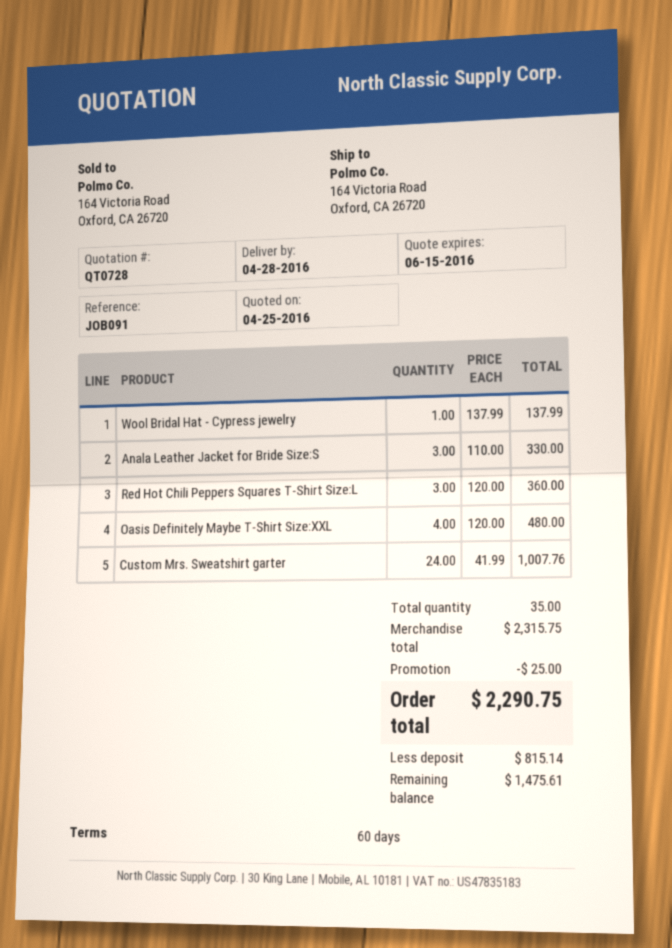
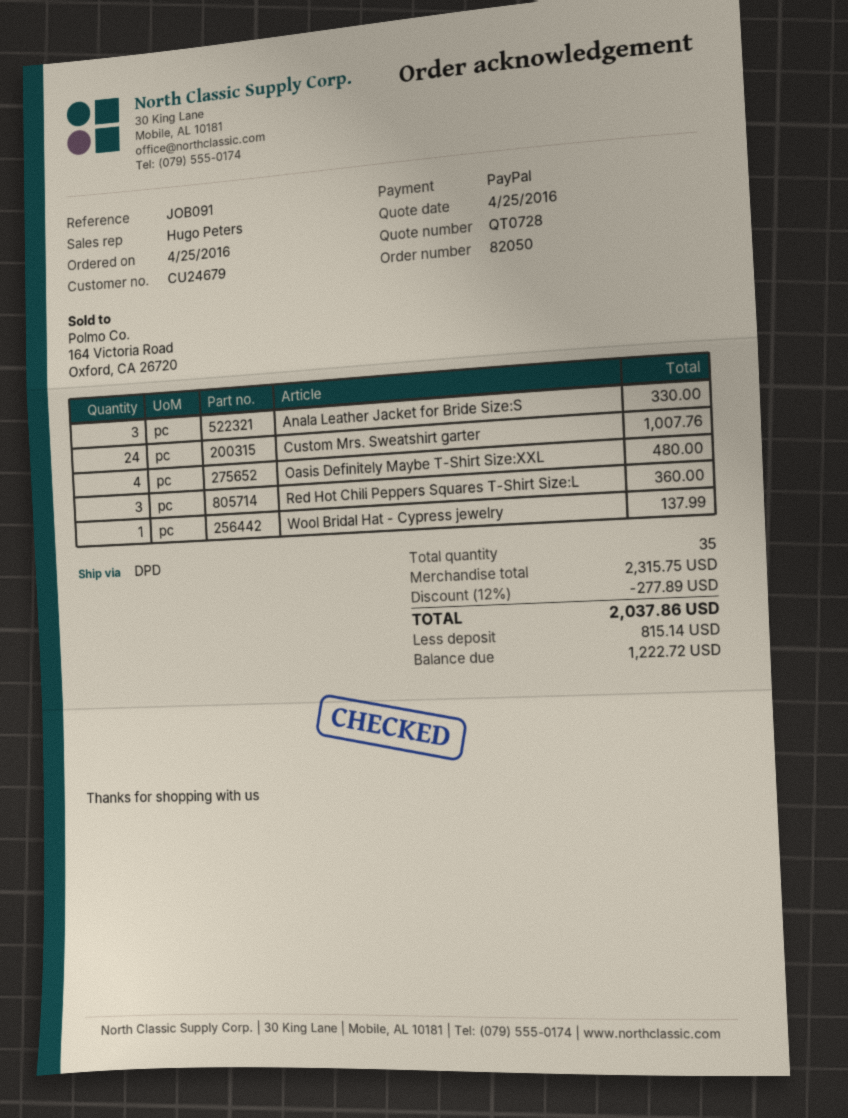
discount: 25.00 -> 277.89
total: 2290.75 -> 2037.86
balance: 1475.61 -> 1222.72

